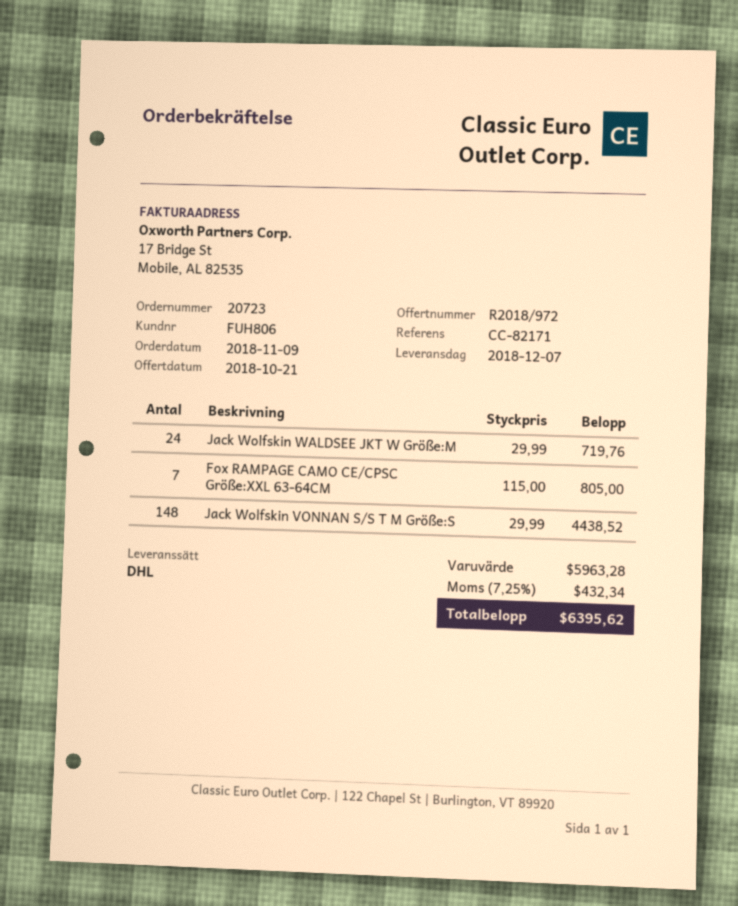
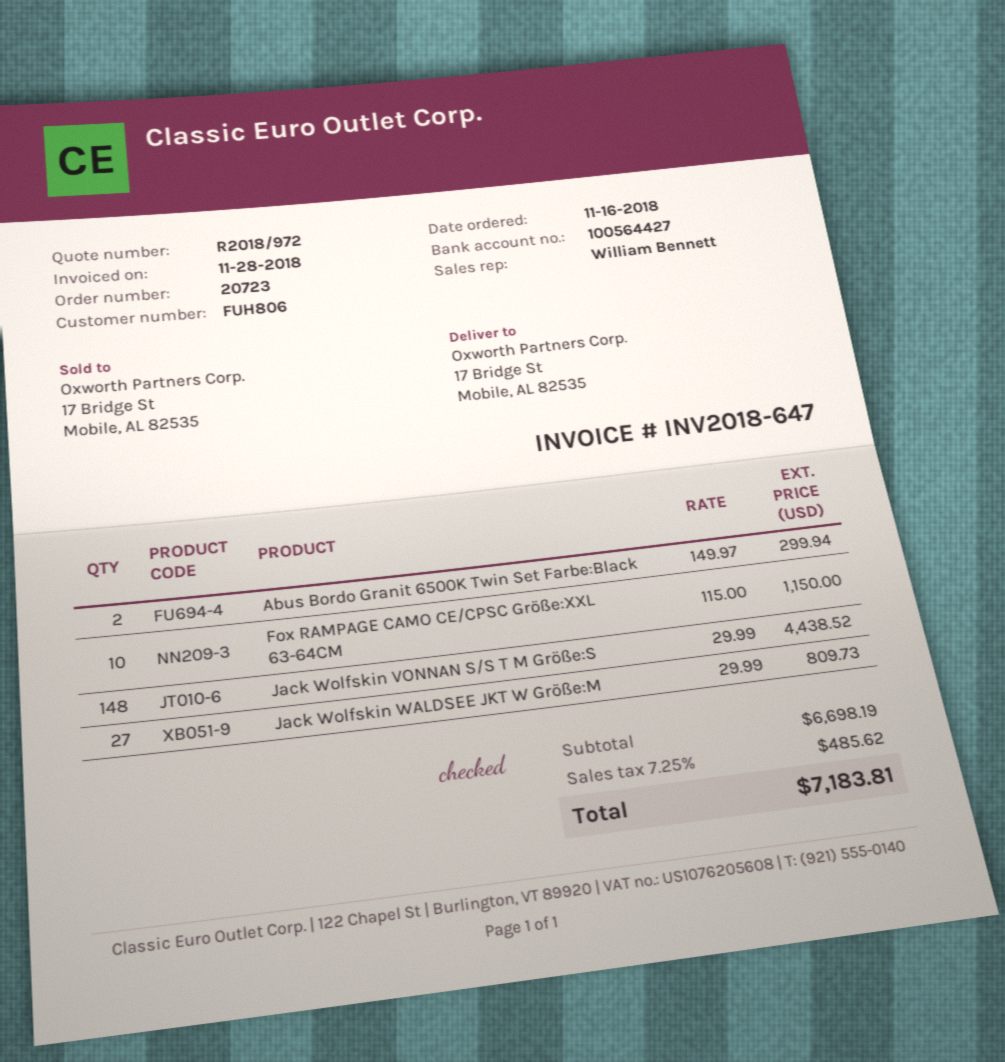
order date: 2018-11-09 -> 2018-11-16
Jack Wolfskin WALDSEE JKT W Größe:M: 24 x 29.99 = 719.76 -> 27 x 29.99 = 809.73
Fox RAMPAGE CAMO CE/CPSC Größe:XXL 63-64CM: 7 x 115.00 = 805.00 -> 10 x 115.00 = 1150.00
Abus Bordo Granit 6500K Twin Set Farbe:Black: none -> 2 x 149.97 = 299.94
subtotal: 5963.28 -> 6698.19
tax: 7.25% = 432.34 -> 7.25% = 485.62
total: 6395.62 -> 7183.81

